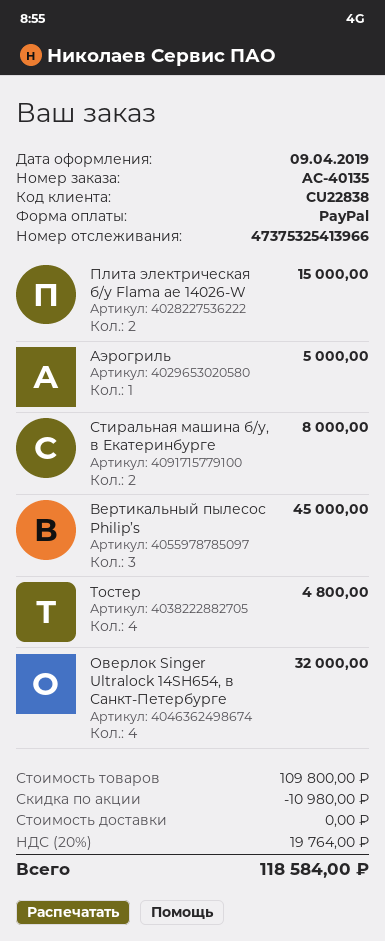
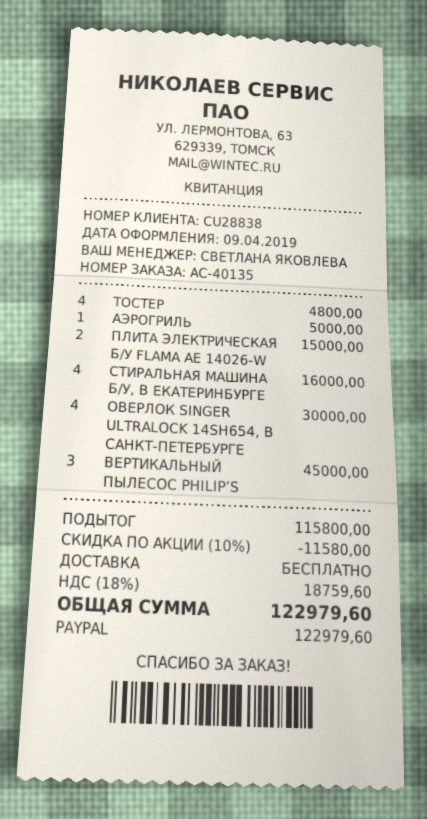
customer number: CU22838 -> CU28838
Стиральная машина б/у, в Екатеринбурге: 2 for 8000.00 -> 4 for 16000.00
Оверлок Singer Ultralock 14SH654, в Санкт-Петербурге: 4 for 32000.00 -> 4 for 30000.00
subtotal: 109800.00 -> 115800.00
discount: 10980.00 -> 11580.00
tax: 20% = 19764.00 -> 18% = 18759.60
total: 118584.00 -> 122979.60

